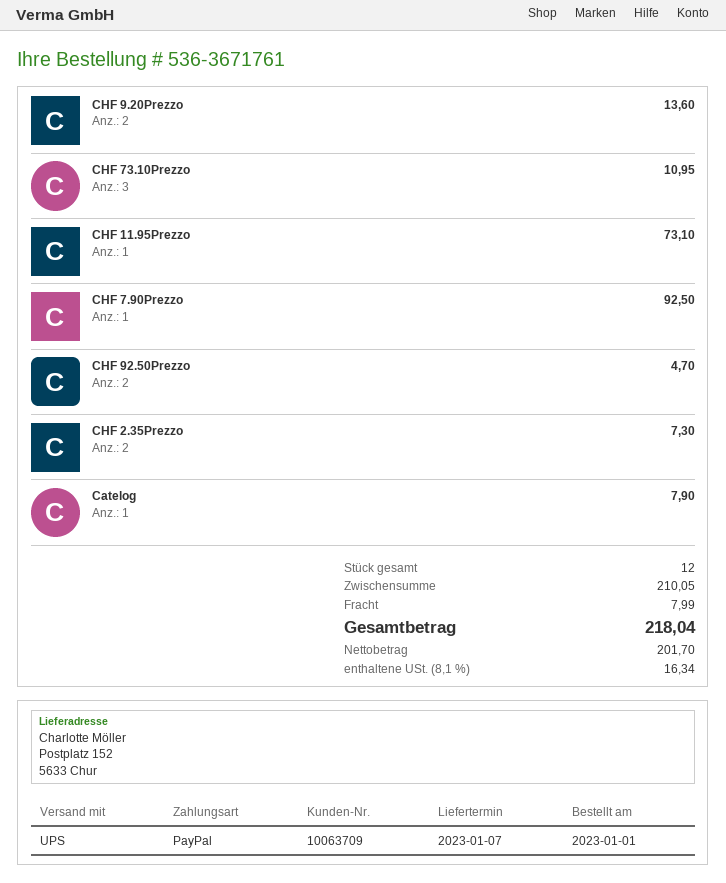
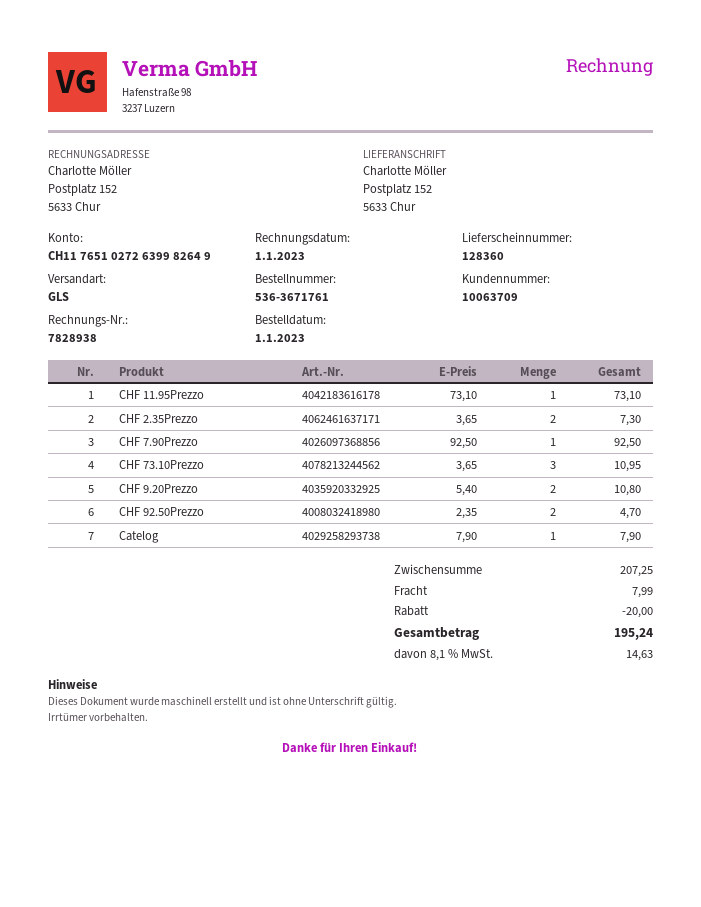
shipping method: UPS -> GLS
CHF 9.20Prezzo: 2 for 13.60 -> 2 for 10.80
subtotal: 210.05 -> 207.25
discount: none -> 20.00
tax: 8.1% = 16.34 -> 8.1% = 14.63
total: 218.04 -> 195.24

